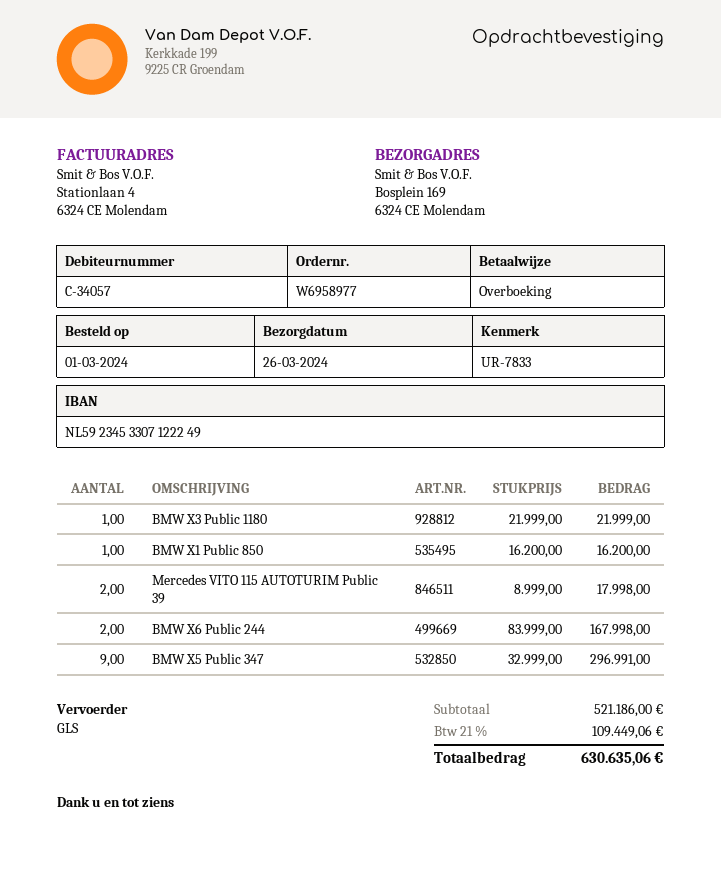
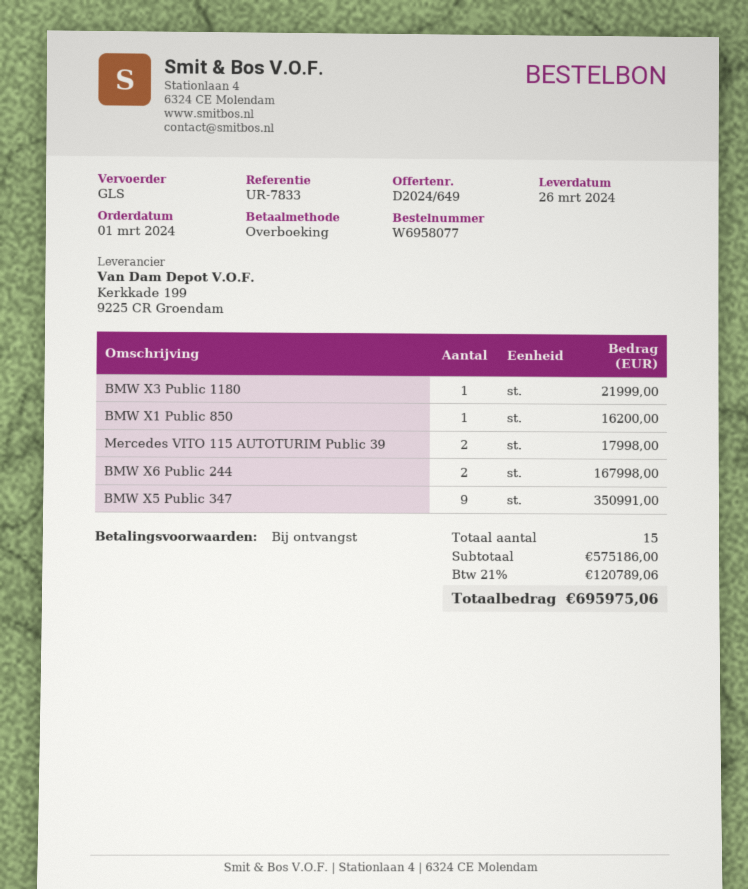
order number: W6958977 -> W6958077
BMW X5 Public 347: 9 for 296991.00 -> 9 for 350991.00
subtotal: 521186.00 -> 575186.00
tax: 21% = 109449.06 -> 21% = 120789.06
total: 630635.06 -> 695975.06

